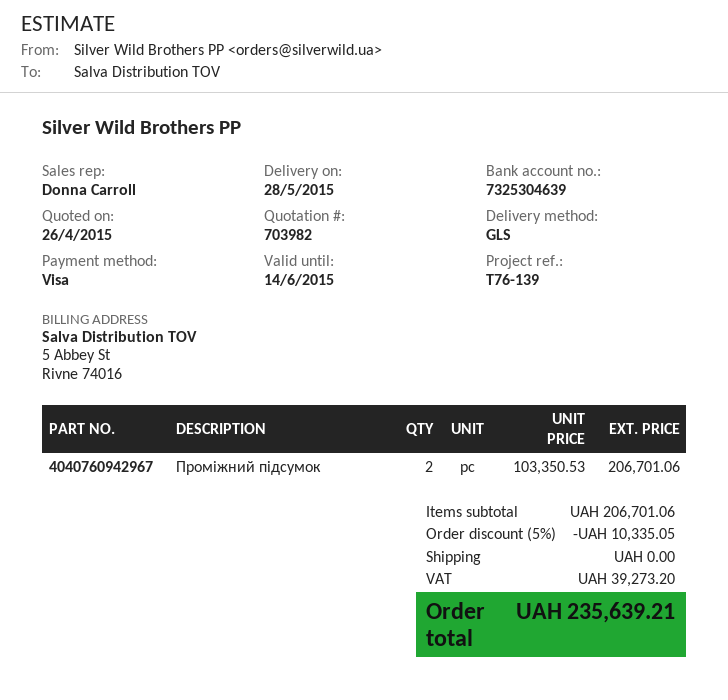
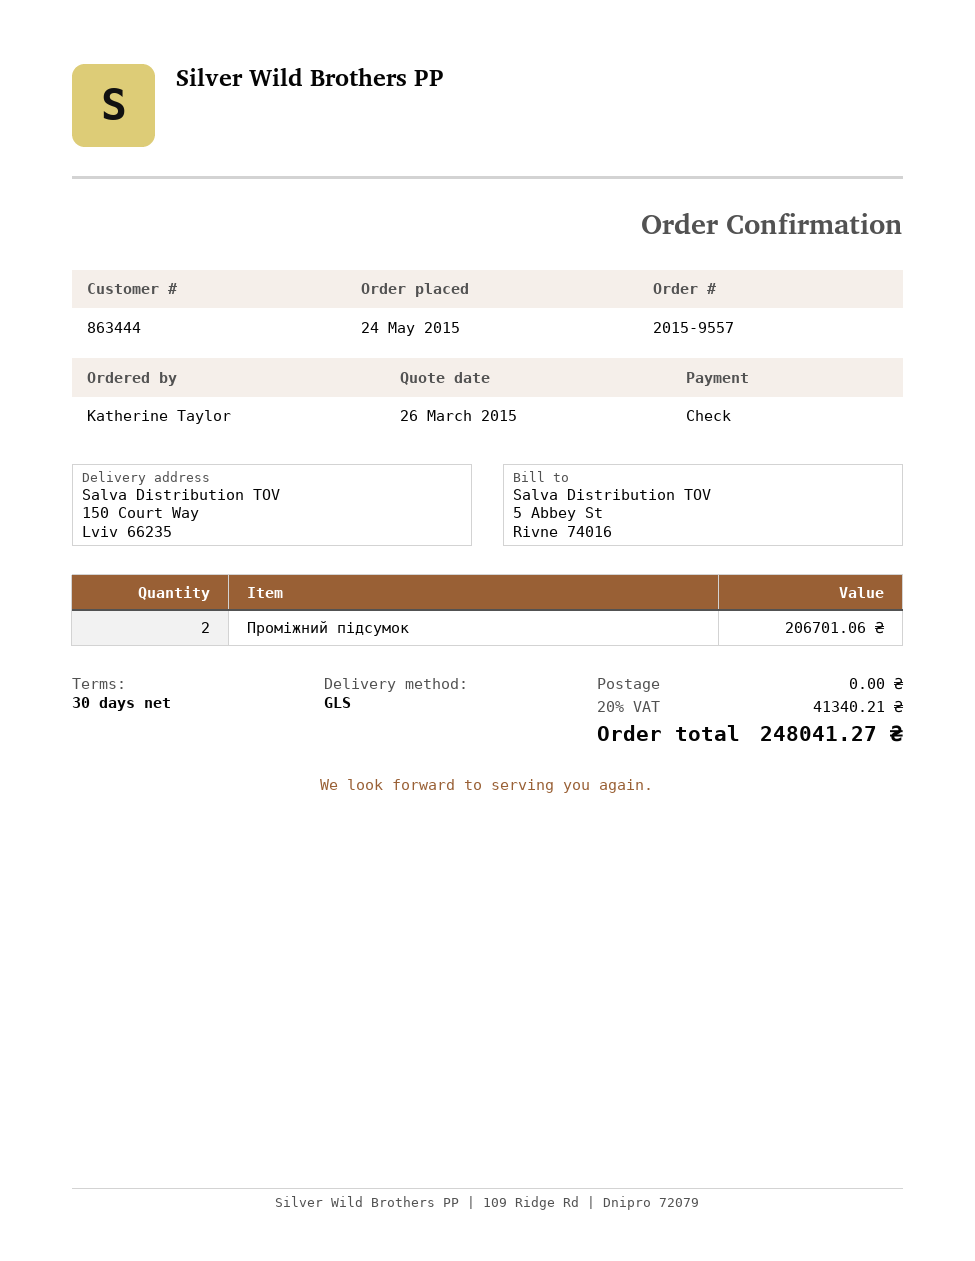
quote date: 2015-04-26 -> 2015-03-26
payment method: Visa -> cheque
discount: 5% = 10335.05 -> none
tax: 39273.20 -> 41340.21
total: 235639.21 -> 248041.27

